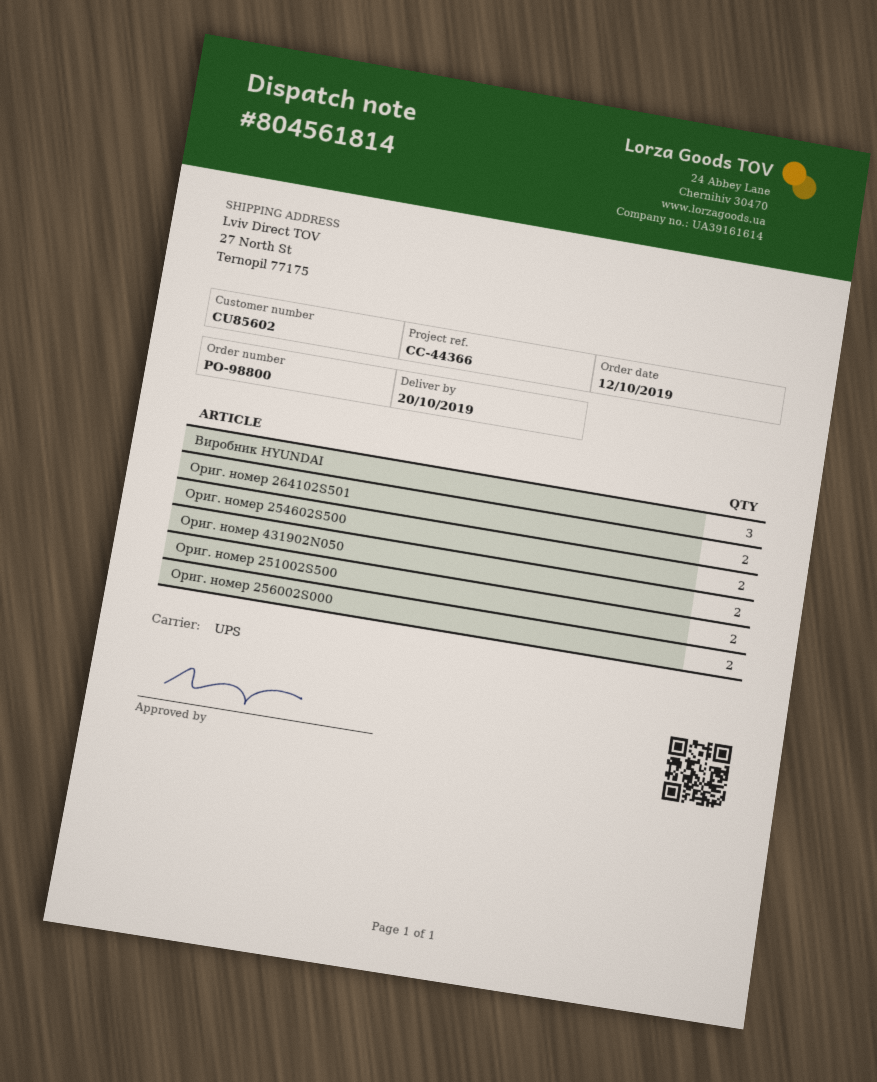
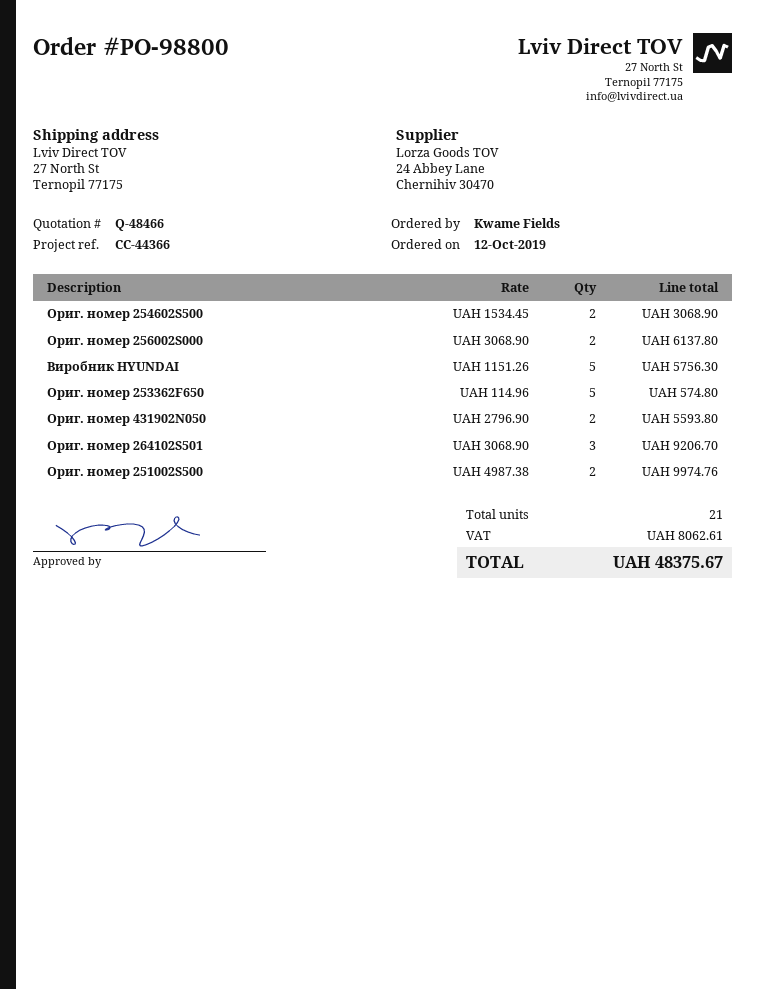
Виробник HYUNDAI: 3 -> 5
Ориг. номер 264102S501: 2 -> 3
Ориг. номер 253362F650: none -> 5

